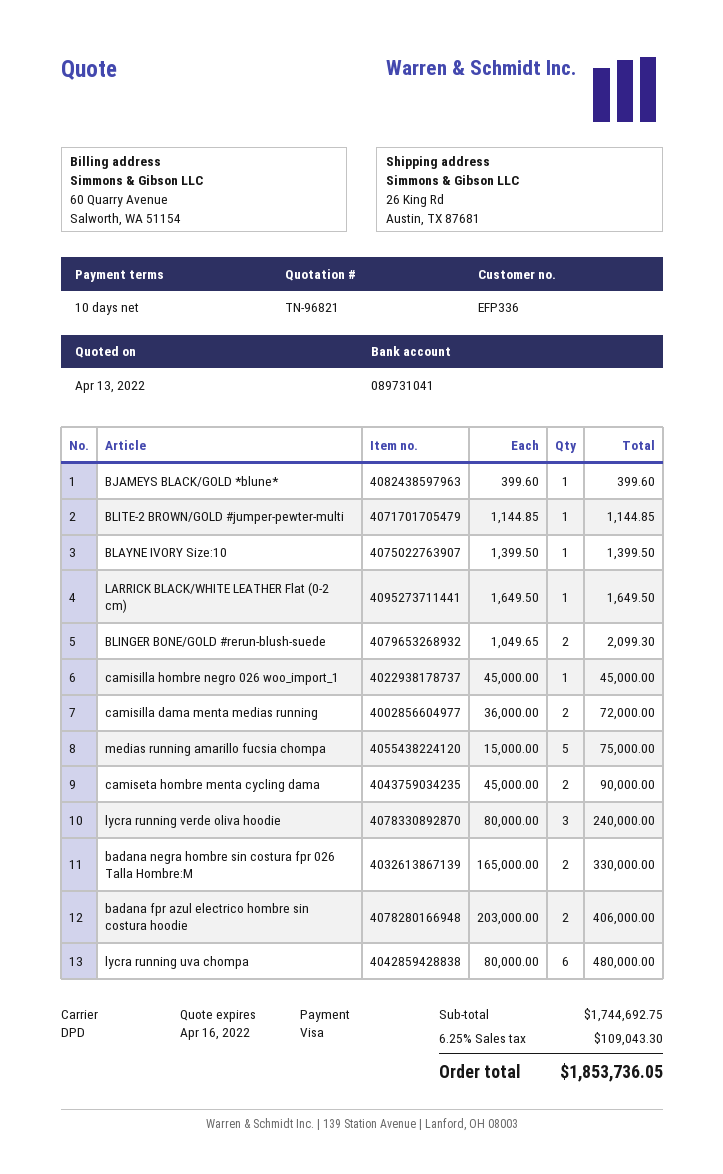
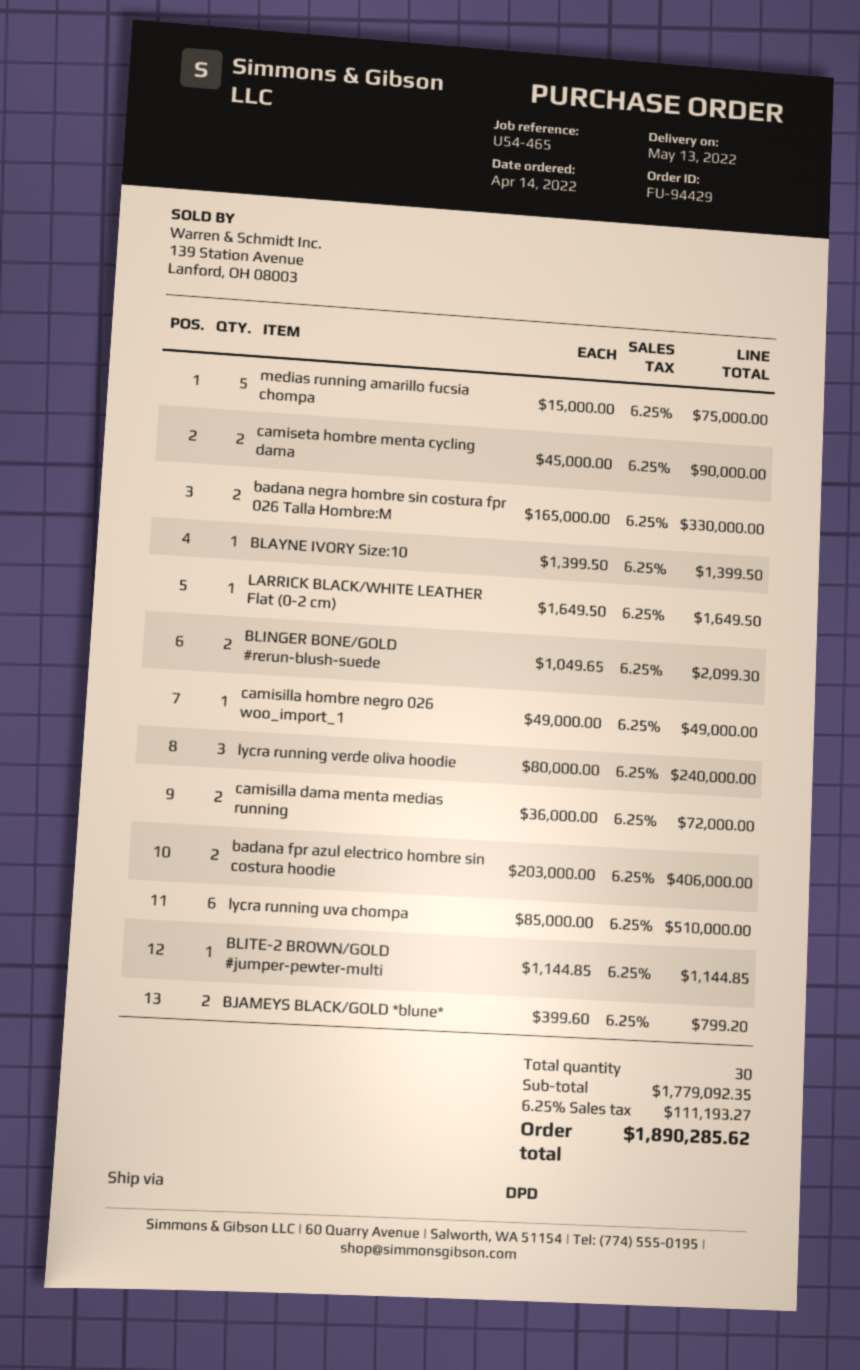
BJAMEYS BLACK/GOLD *blune*: 1 x 399.60 = 399.60 -> 2 x 399.60 = 799.20
camisilla hombre negro 026 woo_import_1: 1 x 45000.00 = 45000.00 -> 1 x 49000.00 = 49000.00
lycra running uva chompa: 6 x 80000.00 = 480000.00 -> 6 x 85000.00 = 510000.00
subtotal: 1744692.75 -> 1779092.35
tax: 6.25% = 109043.30 -> 6.25% = 111193.27
total: 1853736.05 -> 1890285.62

